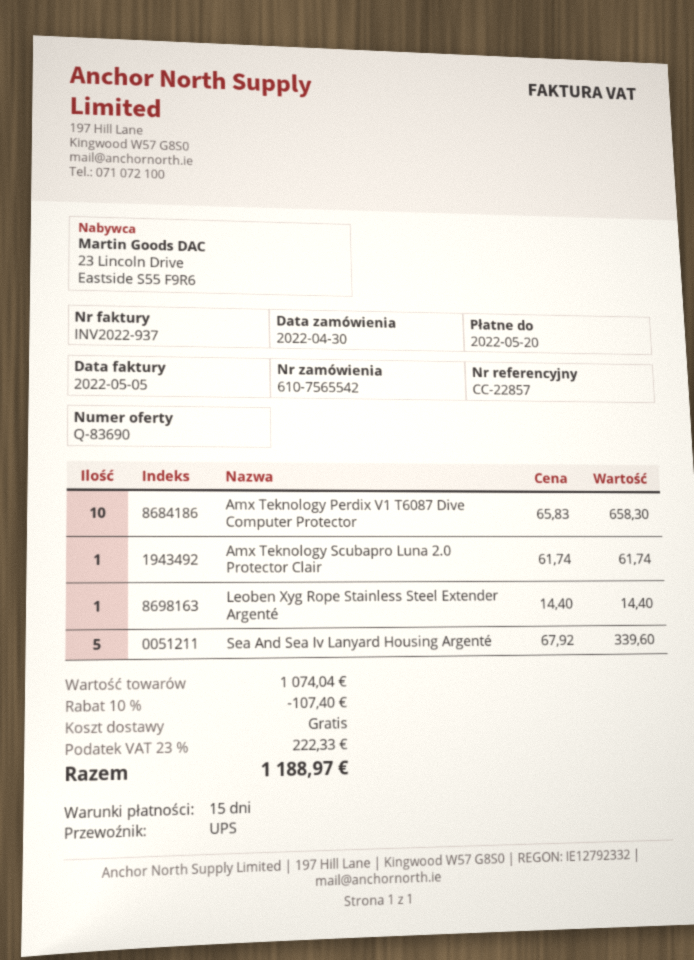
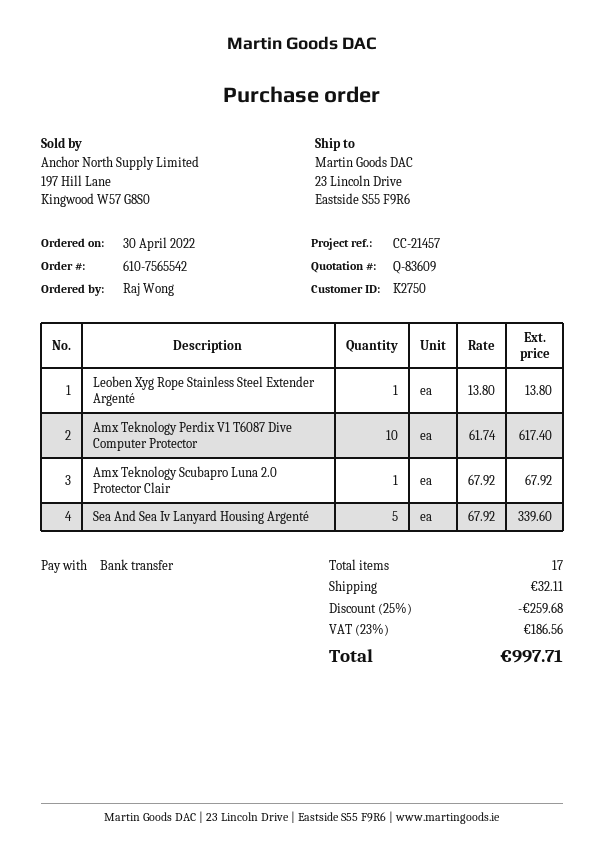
quote number: Q-83690 -> Q-83609
reference: CC-22857 -> CC-21457
Amx Teknology Perdix V1 T6087 Dive Computer Protector: 10 x 65.83 = 658.30 -> 10 x 61.74 = 617.40
Amx Teknology Scubapro Luna 2.0 Protector Clair: 1 x 61.74 = 61.74 -> 1 x 67.92 = 67.92
Leoben Xyg Rope Stainless Steel Extender Argenté: 1 x 14.40 = 14.40 -> 1 x 13.80 = 13.80
discount: 10% = 107.40 -> 25% = 259.68
shipping: 0.00 -> 32.11
tax: 23% = 222.33 -> 23% = 186.56
total: 1188.97 -> 997.71

